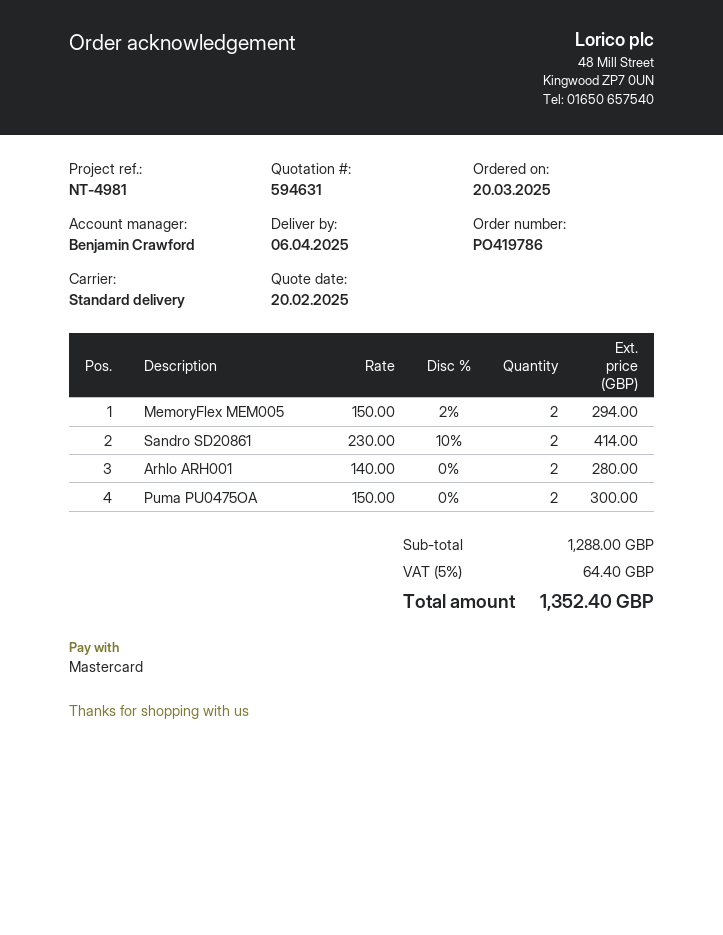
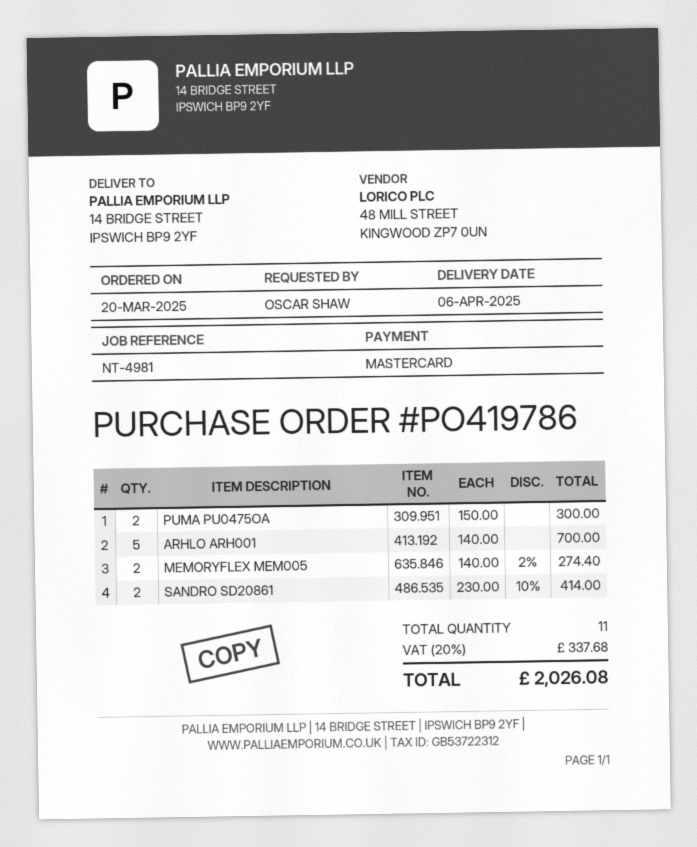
MemoryFlex MEM005: 2 x 150.00 - 2% = 294.00 -> 2 x 140.00 - 2% = 274.40
Arhlo ARH001: 2 x 140.00 = 280.00 -> 5 x 140.00 = 700.00
tax: 5% = 64.40 -> 20% = 337.68
total: 1352.40 -> 2026.08

